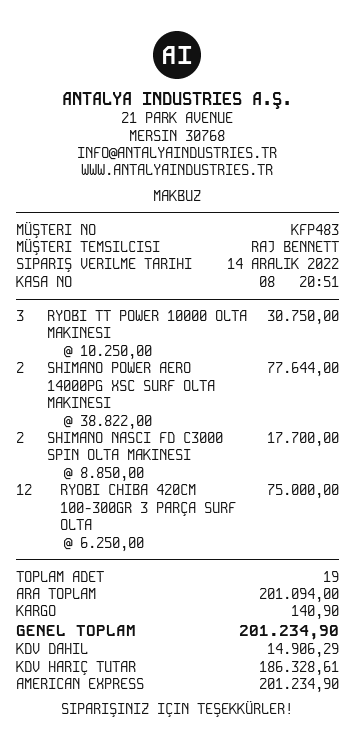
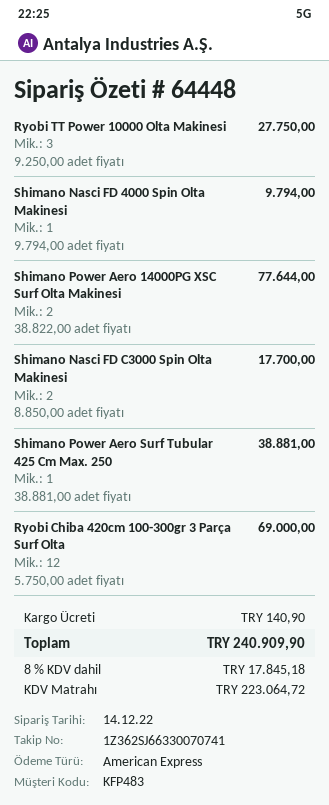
RYOBI TT POWER 10000 OLTA MAKINESI: 3 x 10250.00 = 30750.00 -> 3 x 9250.00 = 27750.00
RYOBI CHIBA 420CM 100-300GR 3 PARÇA SURF OLTA: 12 x 6250.00 = 75000.00 -> 12 x 5750.00 = 69000.00
Shimano Nasci FD 4000 Spin Olta Makinesi: none -> 1 x 9794.00 = 9794.00
Shimano Power Aero Surf Tubular 425 Cm Max. 250: none -> 1 x 38881.00 = 38881.00
net: 186328.61 -> 223064.72
tax: 14906.29 -> 17845.18
total: 201234.90 -> 240909.90

